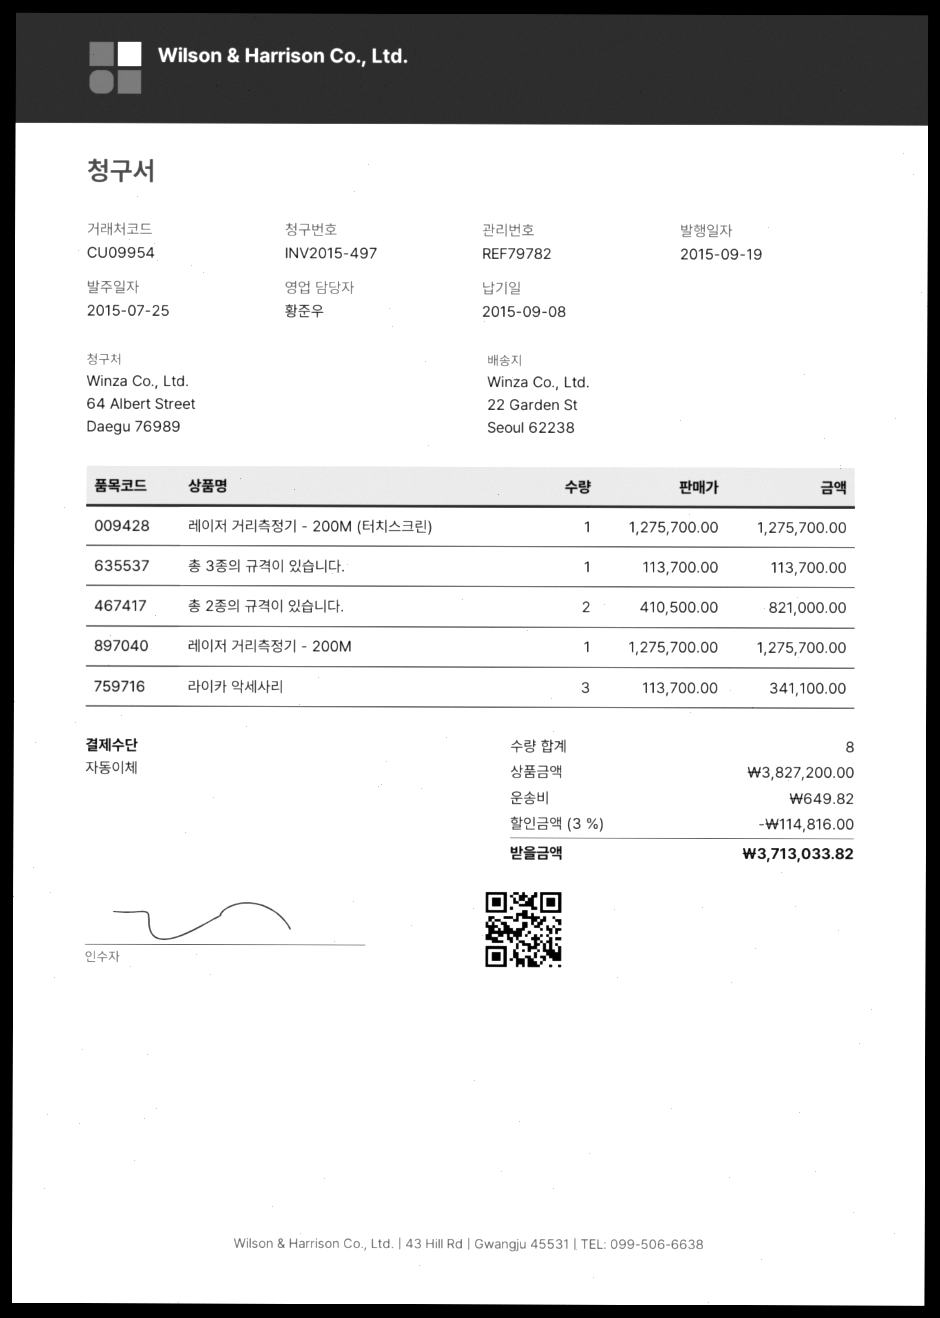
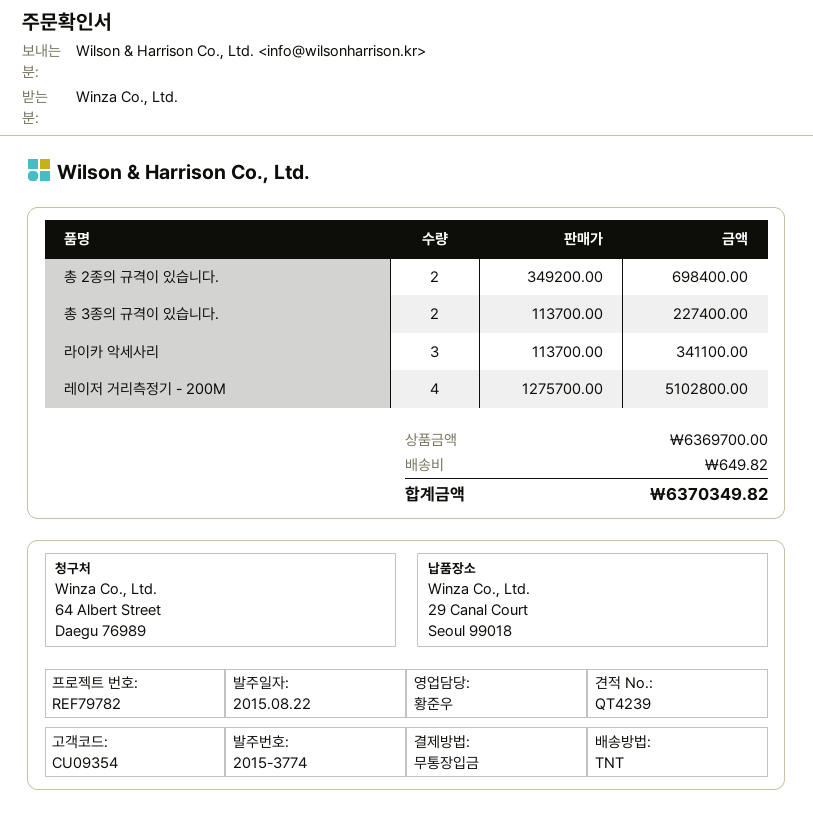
order date: 2015-07-25 -> 2015-08-22
customer number: CU09954 -> CU09354
payment method: direct debit -> bank transfer
ship to: 22 Garden St, Seoul 62238 -> 29 Canal Court, Seoul 99018
레이저 거리측정기 - 200M (터치스크린): 1 x 1275700.00 = 1275700.00 -> none
총 3종의 규격이 있습니다.: 1 x 113700.00 = 113700.00 -> 2 x 113700.00 = 227400.00
총 2종의 규격이 있습니다.: 2 x 410500.00 = 821000.00 -> 2 x 349200.00 = 698400.00
레이저 거리측정기 - 200M: 1 x 1275700.00 = 1275700.00 -> 4 x 1275700.00 = 5102800.00
subtotal: 3827200.00 -> 6369700.00
discount: 3% = 114816.00 -> none
total: 3713033.82 -> 6370349.82

